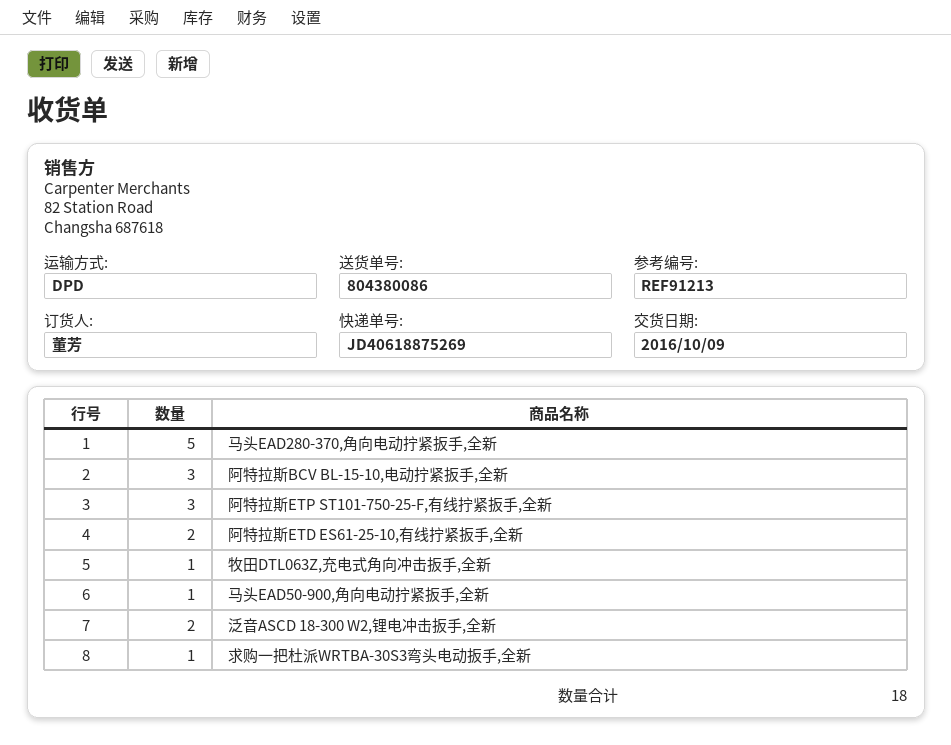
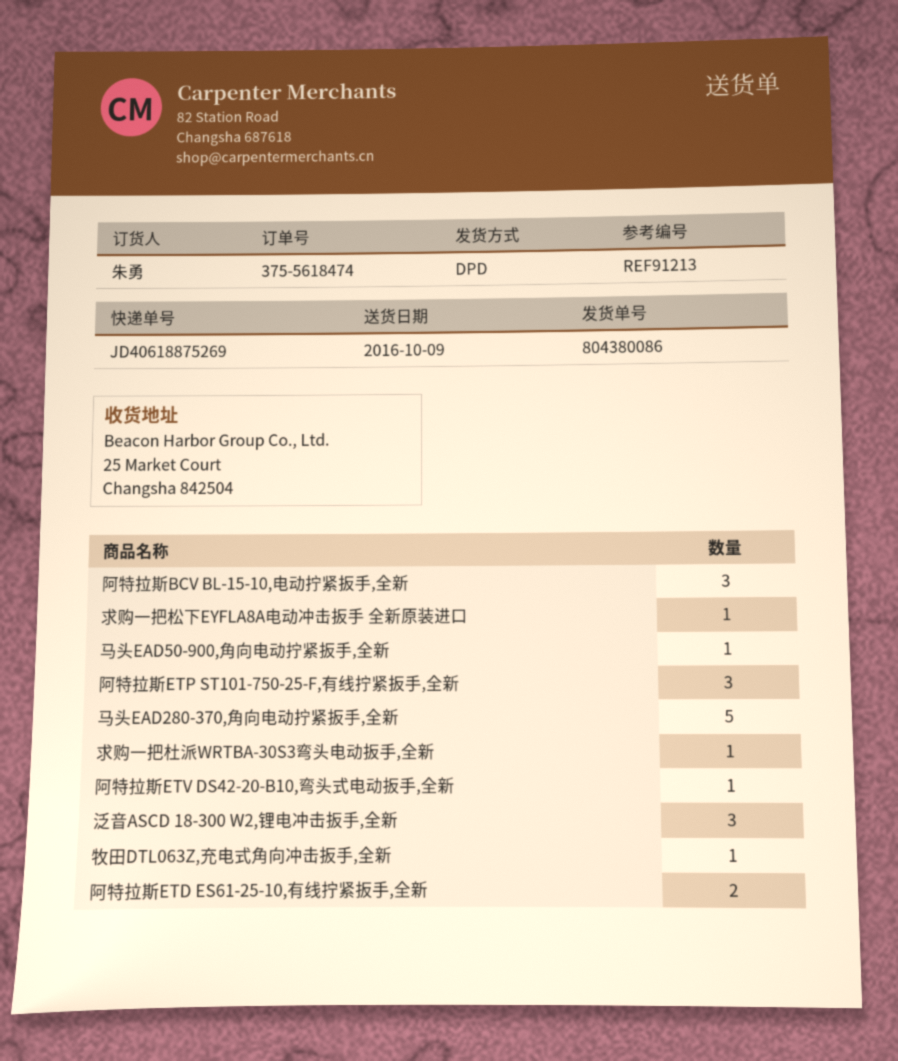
ordered by: 董芳 -> 朱勇
泛音ASCD 18-300 W2,锂电冲击扳手,全新: 2 -> 3
求购一把松下EYFLA8A电动冲击扳手 全新原装进口: none -> 1
阿特拉斯ETV DS42-20-B10,弯头式电动扳手,全新: none -> 1

